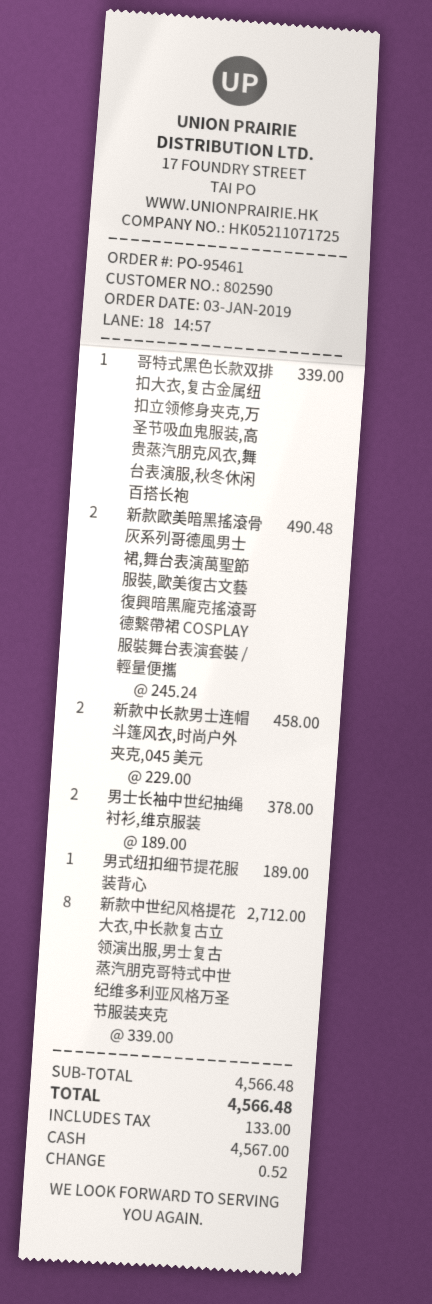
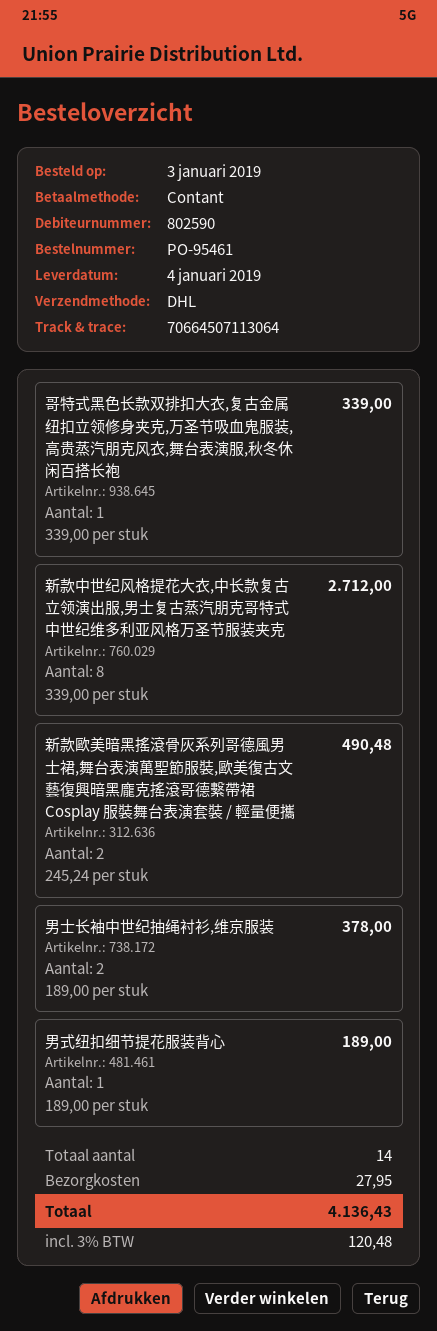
新款中长款男士连帽斗篷风衣,时尚户外夹克,045 美元: 2 x 229.00 = 458.00 -> none
shipping: none -> 27.95
tax: 133.00 -> 120.48
total: 4566.48 -> 4136.43

